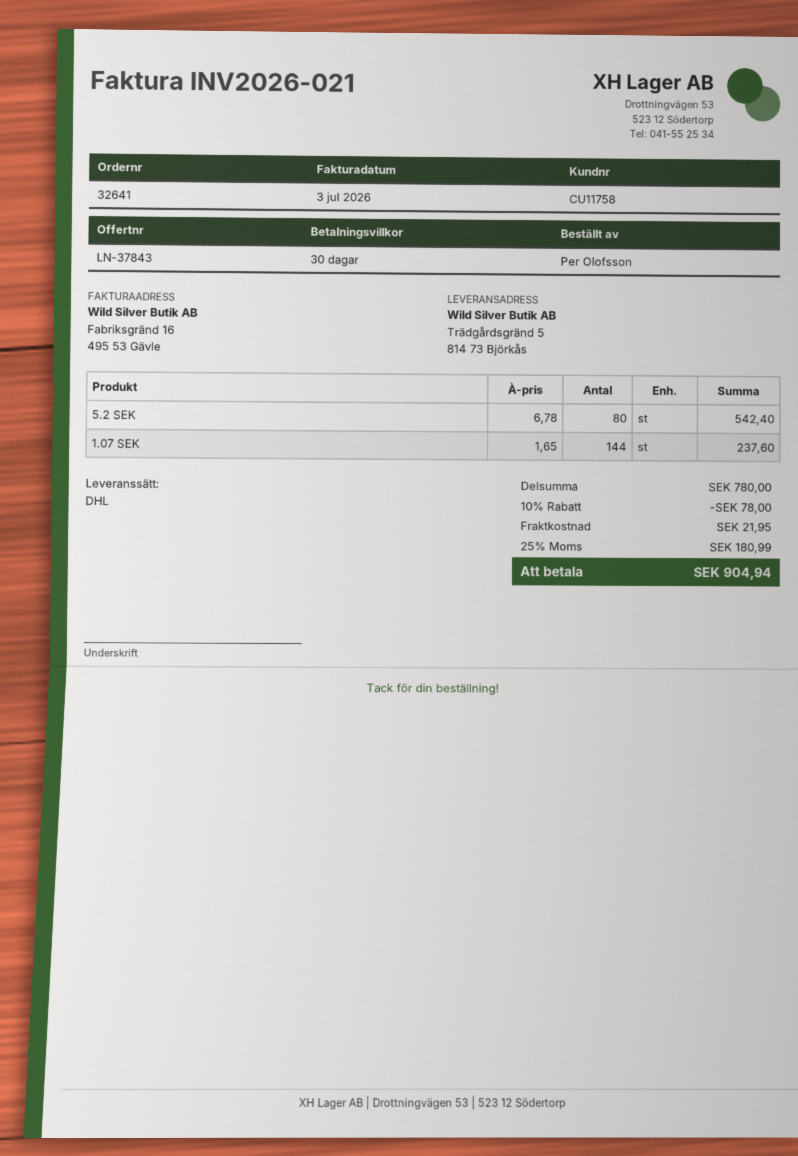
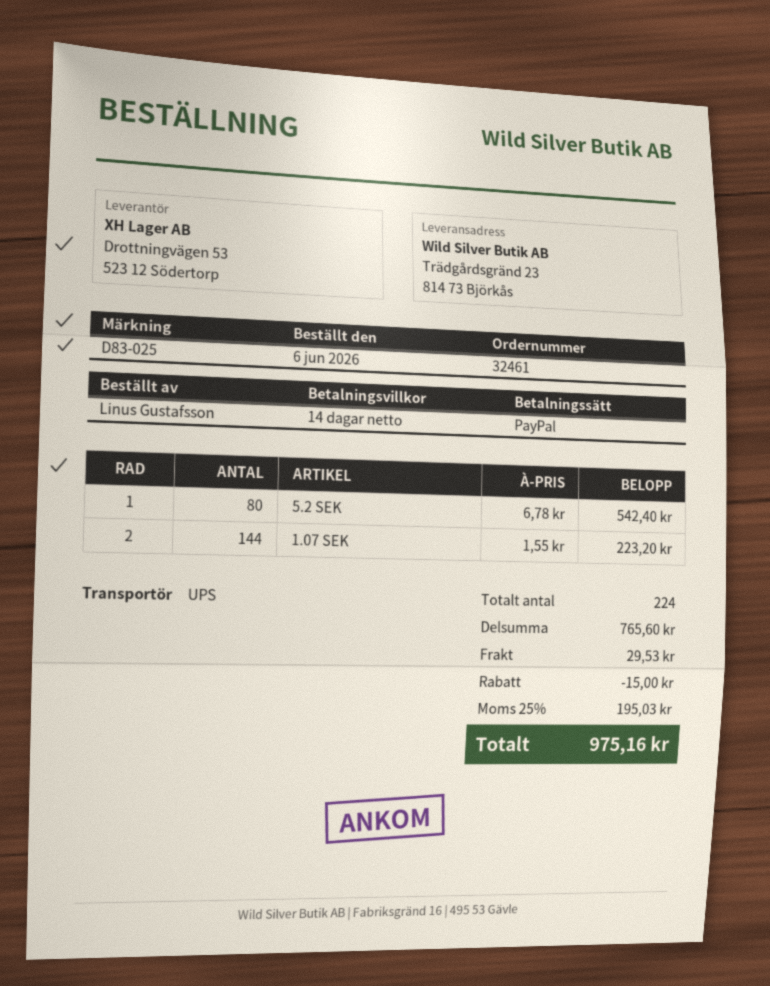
order number: 32641 -> 32461
payment terms: 30 days -> 14 days
ordered by: Per Olofsson -> Linus Gustafsson
shipping method: DHL -> UPS
ship to: Trädgårdsgränd 5, 814 73 Björkås -> Trädgårdsgränd 23, 814 73 Björkås
1.07 SEK: 144 x 1.65 = 237.60 -> 144 x 1.55 = 223.20
subtotal: 780.00 -> 765.60
discount: 78.00 -> 15.00
shipping: 21.95 -> 29.53
tax: 25% = 180.99 -> 25% = 195.03
total: 904.94 -> 975.16

